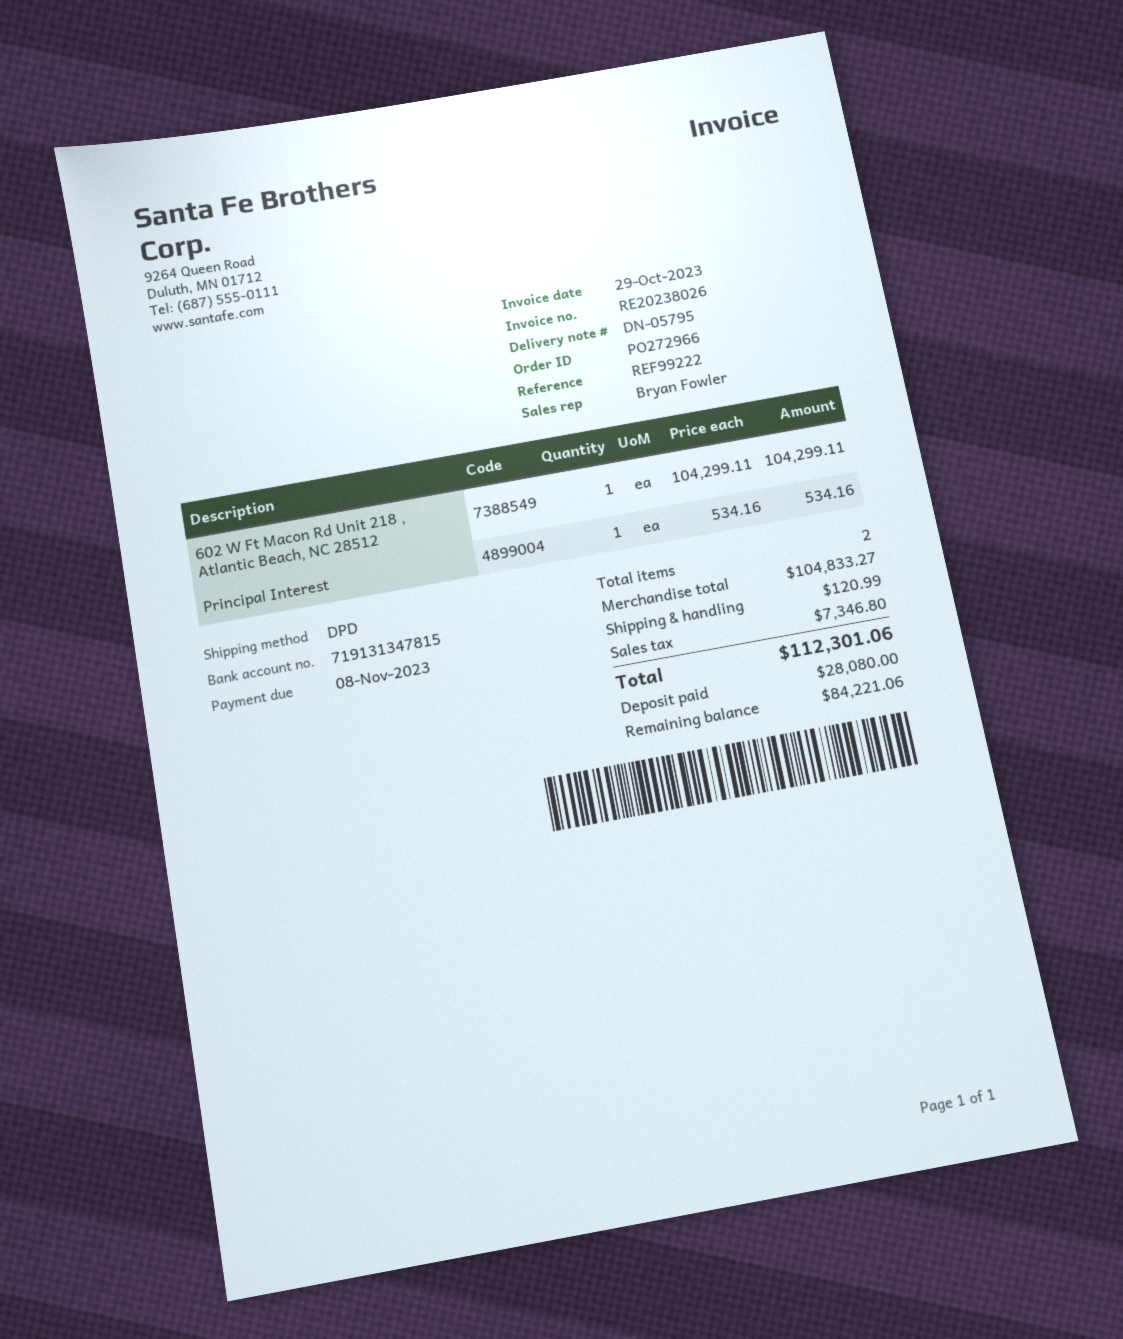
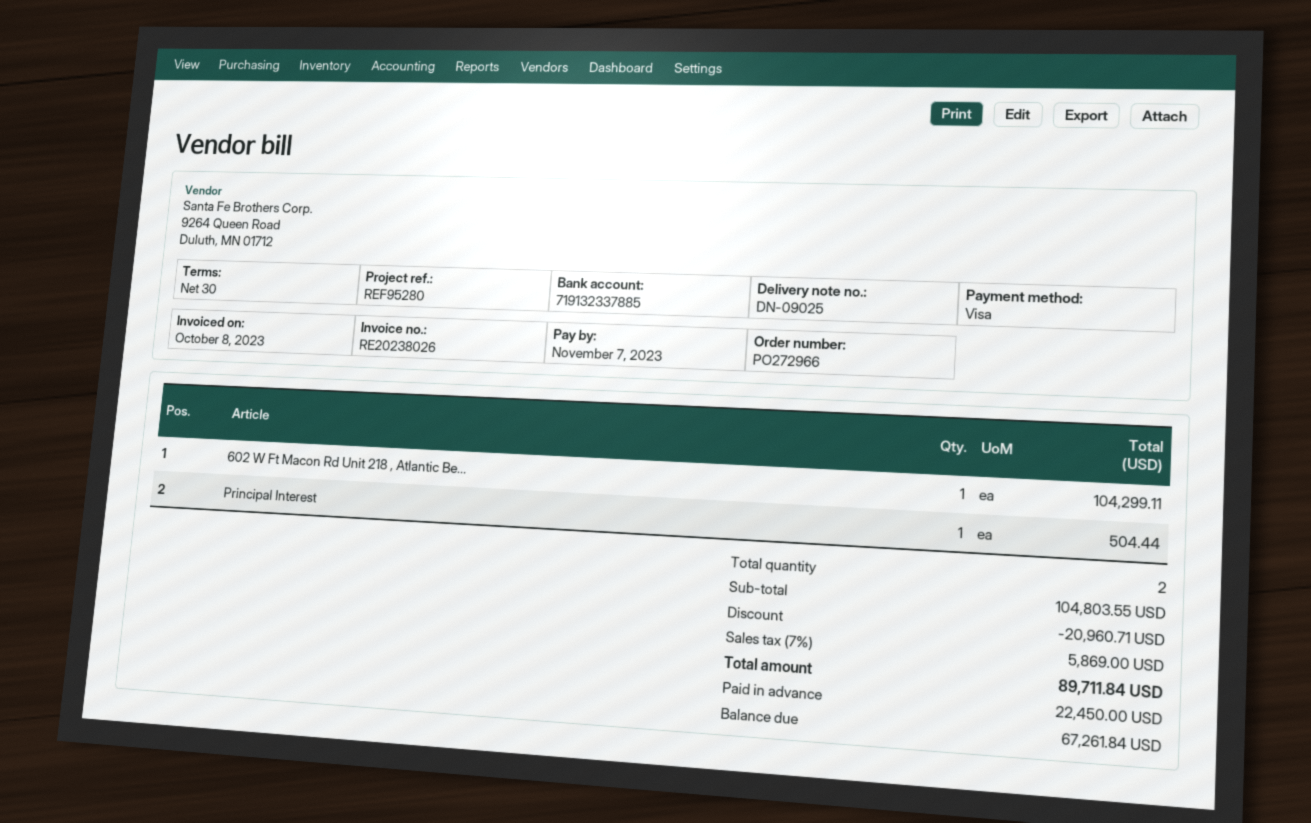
delivery note number: DN-05795 -> DN-09025
invoice date: 2023-10-29 -> 2023-10-08
due date: 2023-11-08 -> 2023-11-07
reference: REF99222 -> REF95280
bank account: 719131347815 -> 719132337885
Principal Interest: 1 for 534.16 -> 1 for 504.44
subtotal: 104833.27 -> 104803.55
discount: none -> 20960.71
shipping: 120.99 -> none
tax: 7346.80 -> 5869.00
total: 112301.06 -> 89711.84
deposit: 28080.00 -> 22450.00
balance: 84221.06 -> 67261.84

